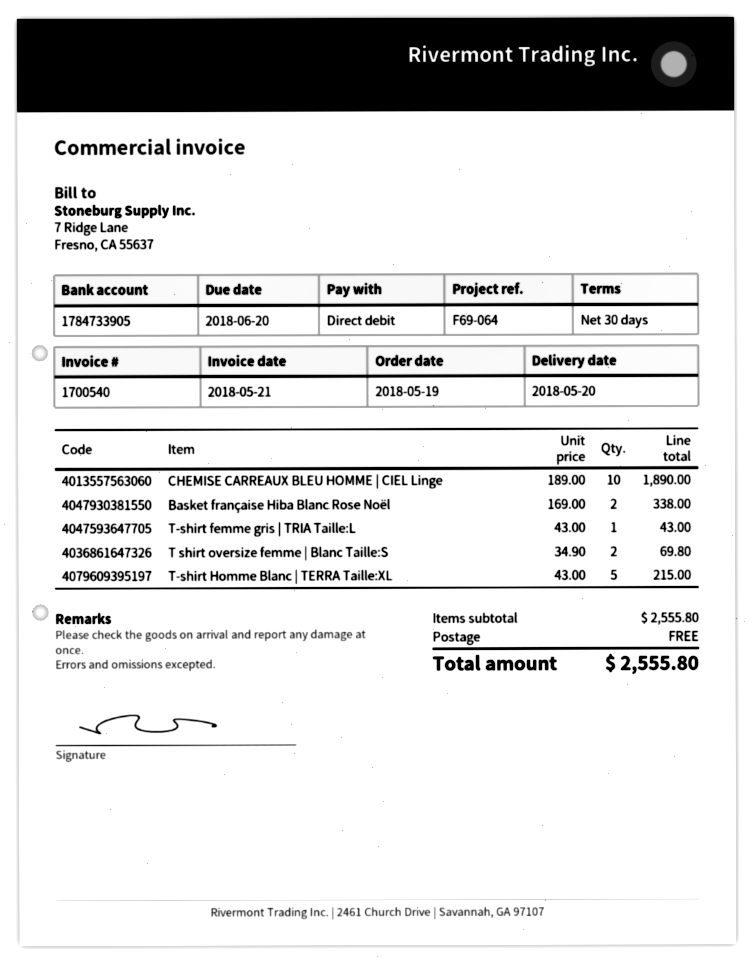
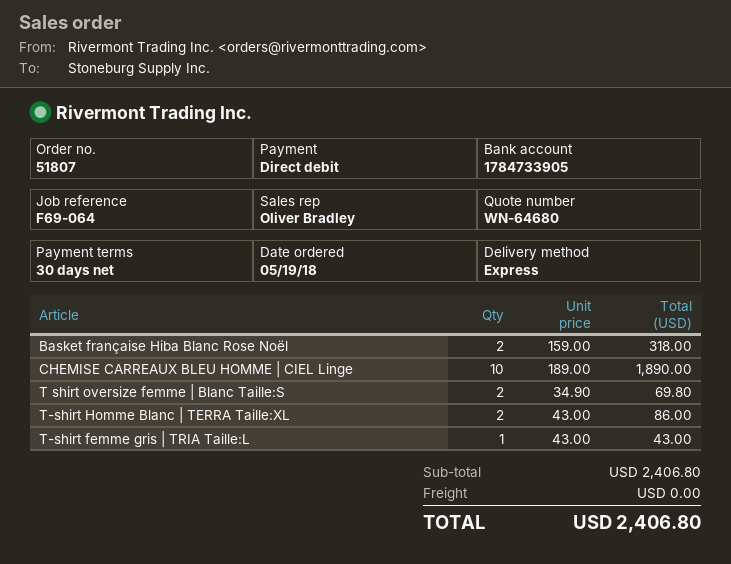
Basket française Hiba Blanc Rose Noël: 2 x 169.00 = 338.00 -> 2 x 159.00 = 318.00
T-shirt Homme Blanc | TERRA Taille:XL: 5 x 43.00 = 215.00 -> 2 x 43.00 = 86.00
subtotal: 2555.80 -> 2406.80
total: 2555.80 -> 2406.80

